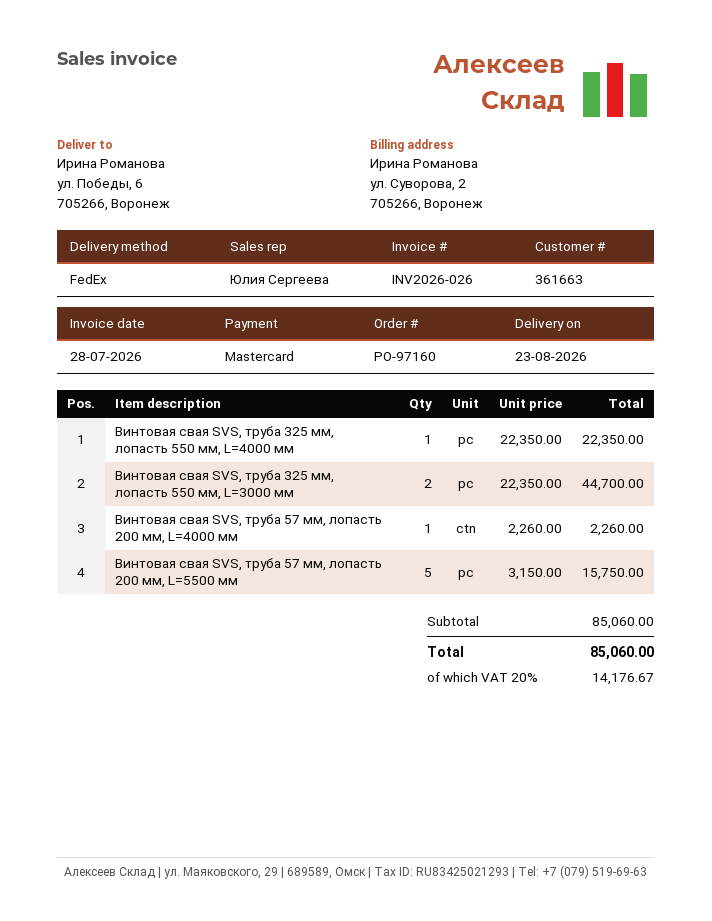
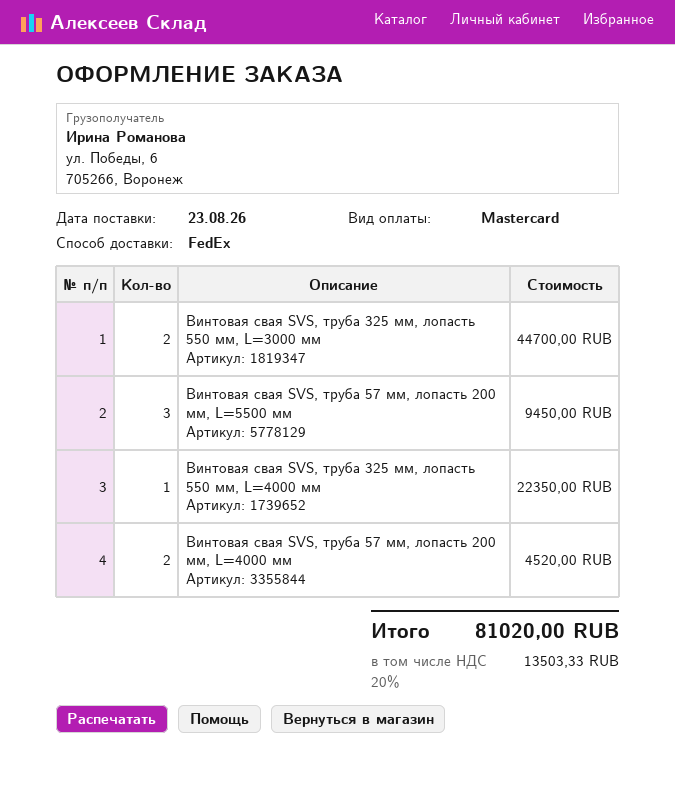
Винтовая свая SVS, труба 57 мм, лопасть 200 мм, L=4000 мм: 1 for 2260.00 -> 2 for 4520.00
Винтовая свая SVS, труба 57 мм, лопасть 200 мм, L=5500 мм: 5 for 15750.00 -> 3 for 9450.00
tax: 20% = 14176.67 -> 20% = 13503.33
total: 85060.00 -> 81020.00

